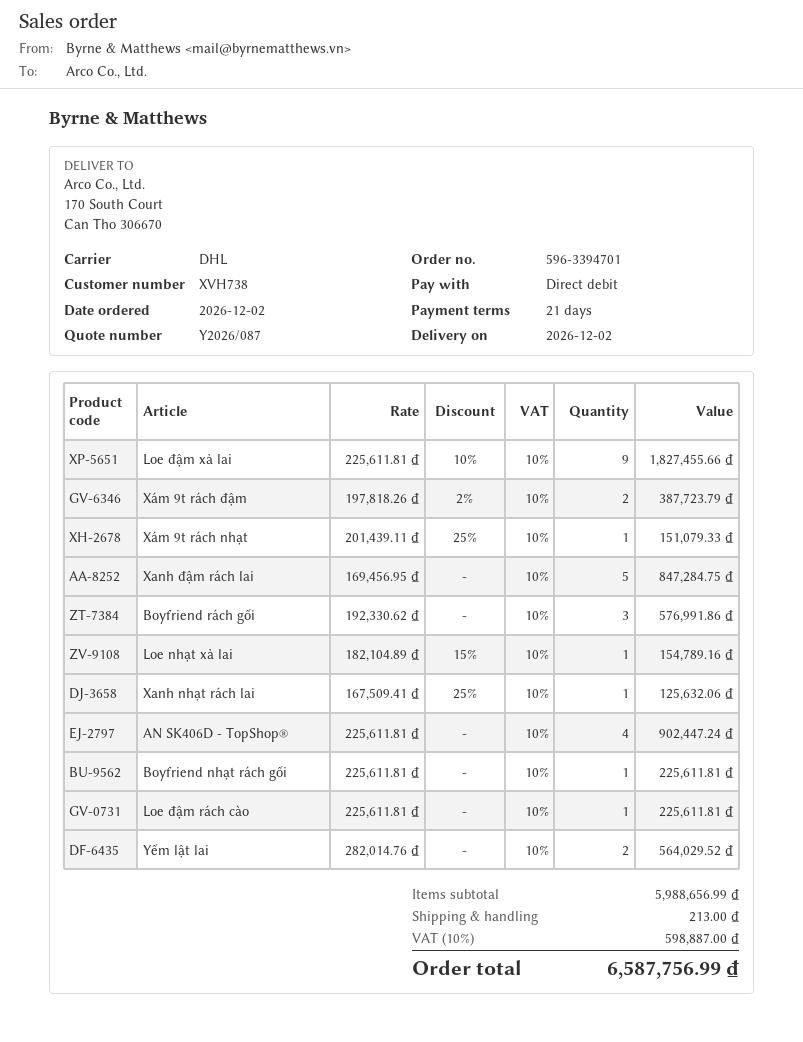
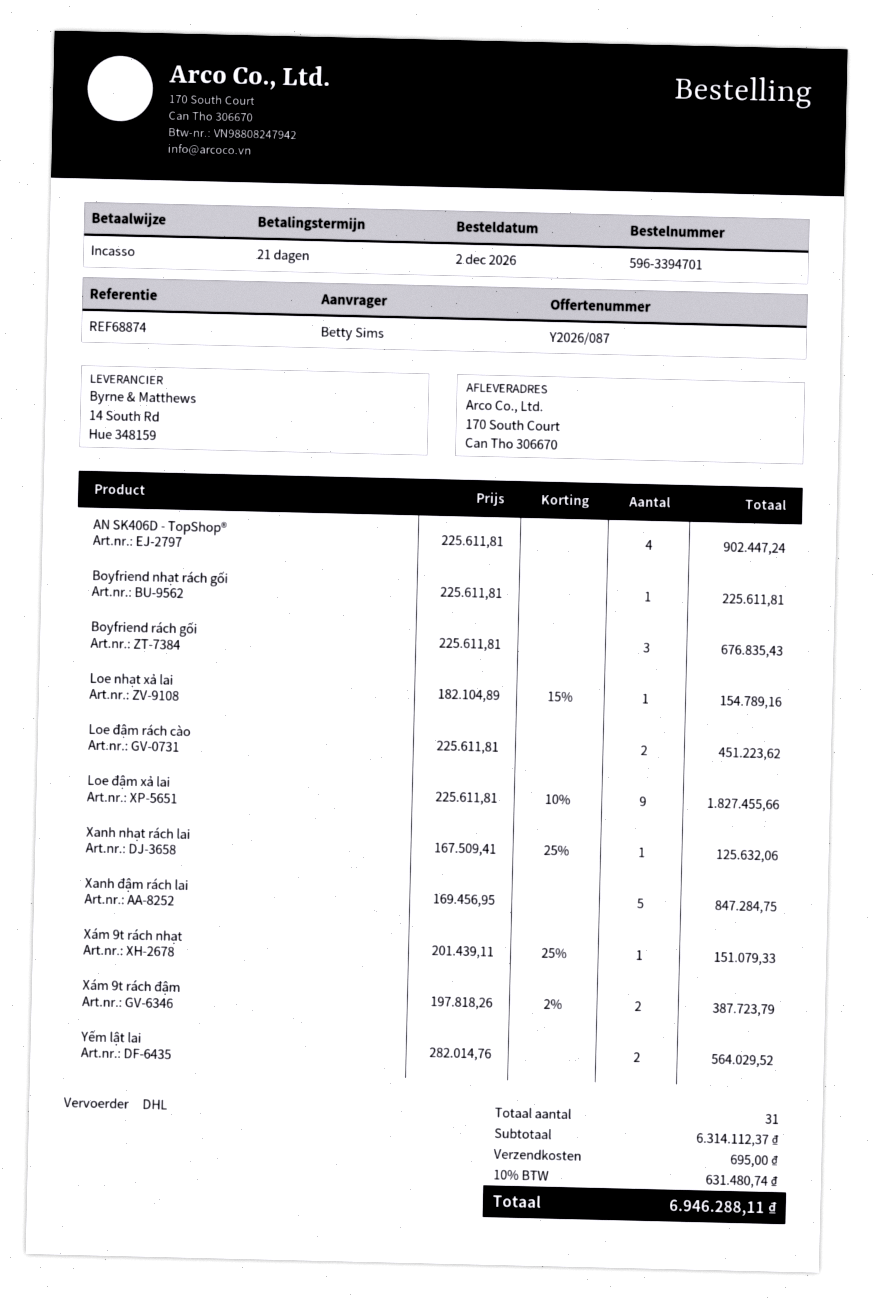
Boyfriend rách gối: 3 x 192330.62 = 576991.86 -> 3 x 225611.81 = 676835.43
Loe đậm rách cào: 1 x 225611.81 = 225611.81 -> 2 x 225611.81 = 451223.62
subtotal: 5988656.99 -> 6314112.37
shipping: 213.00 -> 695.00
tax: 10% = 598887.00 -> 10% = 631480.74
total: 6587756.99 -> 6946288.11

